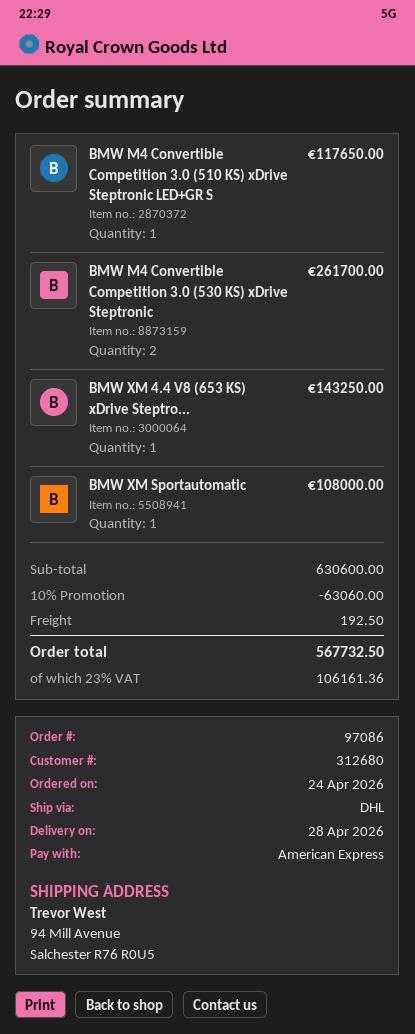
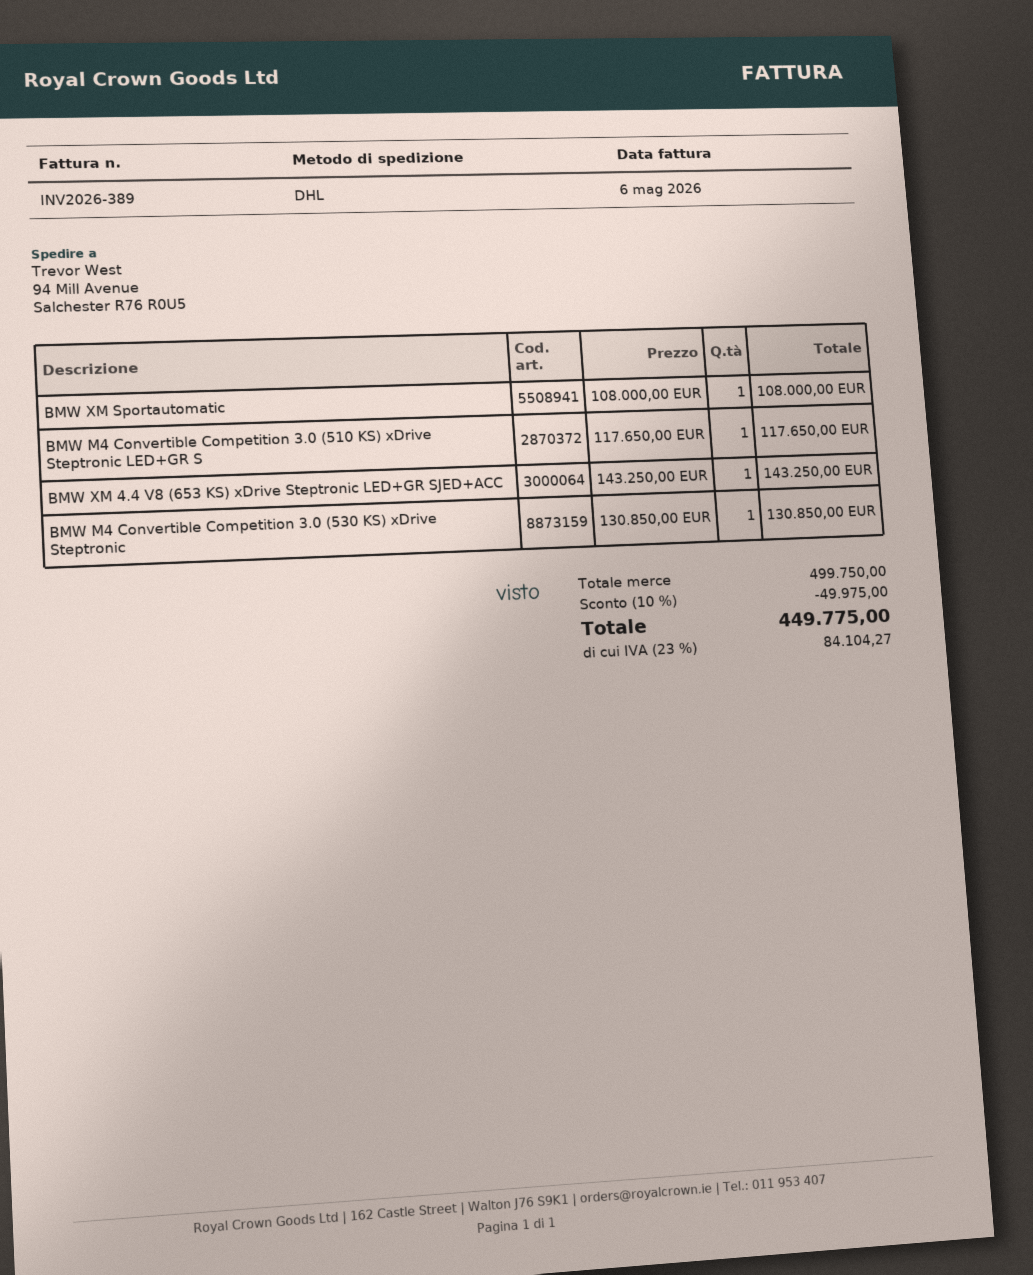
BMW M4 Convertible Competition 3.0 (530 KS) xDrive Steptronic: 2 for 261700.00 -> 1 for 130850.00
subtotal: 630600.00 -> 499750.00
discount: 10% = 63060.00 -> 10% = 49975.00
shipping: 192.50 -> none
tax: 23% = 106161.36 -> 23% = 84104.27
total: 567732.50 -> 449775.00

